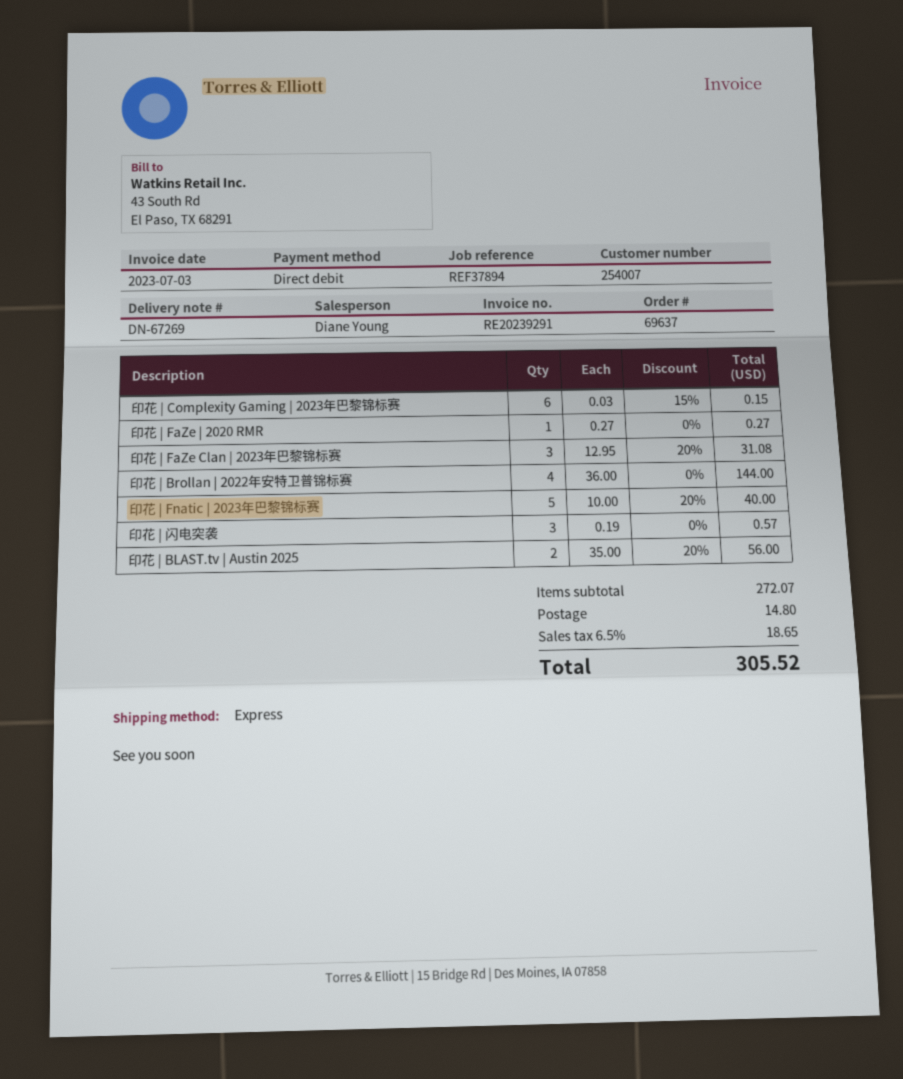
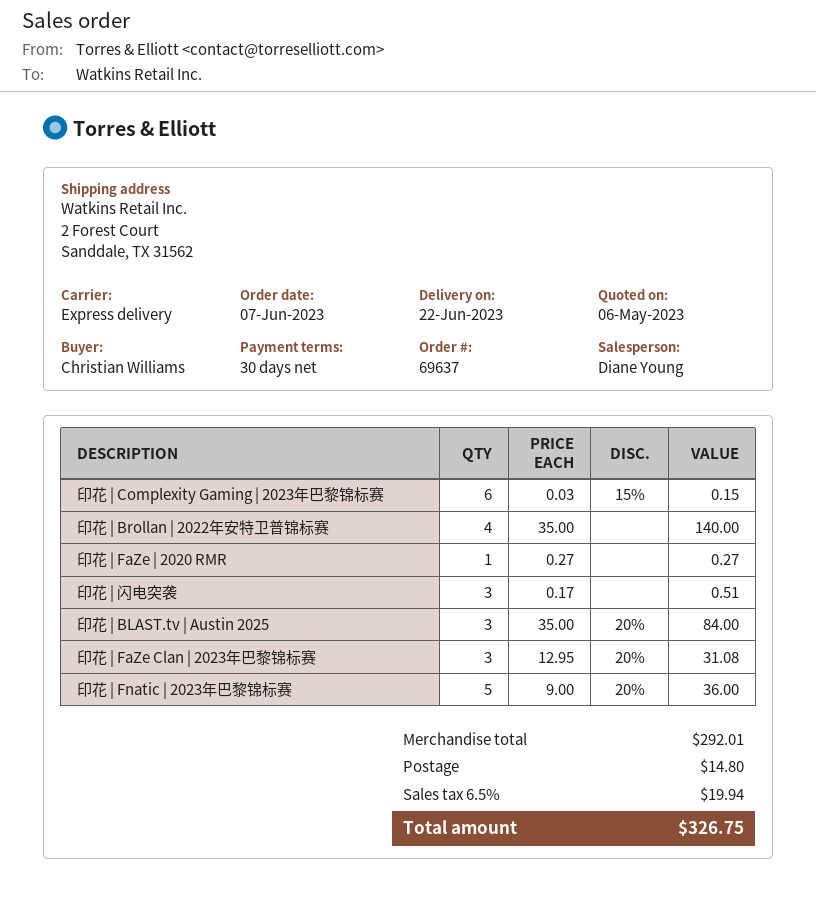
印花 | Brollan | 2022年安特卫普锦标赛: 4 x 36.00 = 144.00 -> 4 x 35.00 = 140.00
印花 | Fnatic | 2023年巴黎锦标赛: 5 x 10.00 - 20% = 40.00 -> 5 x 9.00 - 20% = 36.00
印花 | 闪电突袭: 3 x 0.19 = 0.57 -> 3 x 0.17 = 0.51
印花 | BLAST.tv | Austin 2025: 2 x 35.00 - 20% = 56.00 -> 3 x 35.00 - 20% = 84.00
subtotal: 272.07 -> 292.01
tax: 6.5% = 18.65 -> 6.5% = 19.94
total: 305.52 -> 326.75

